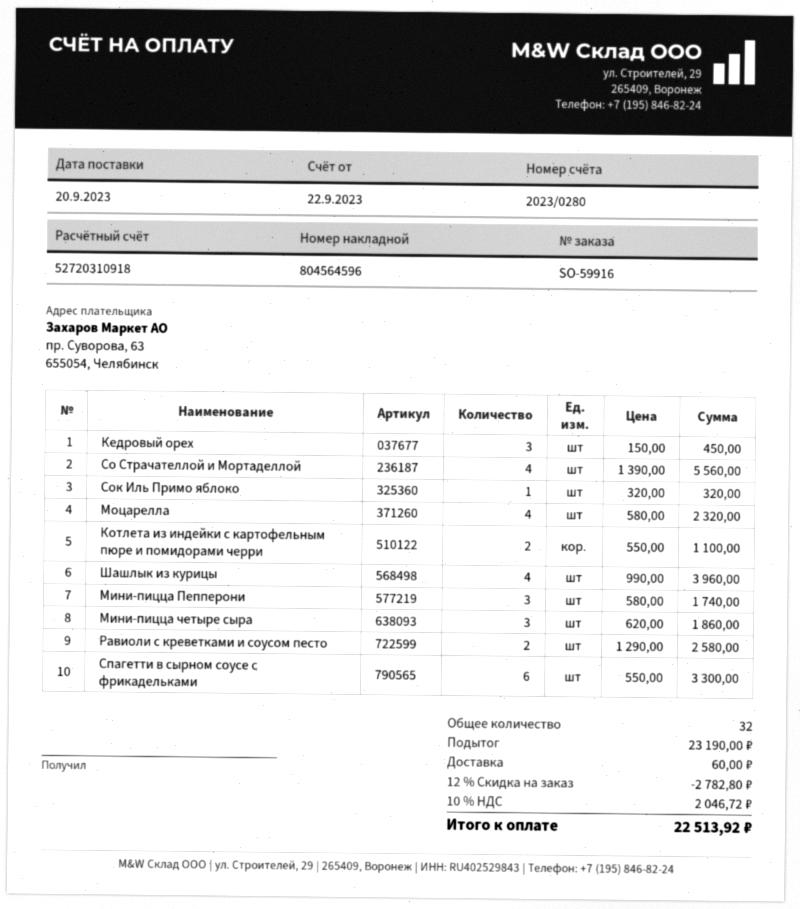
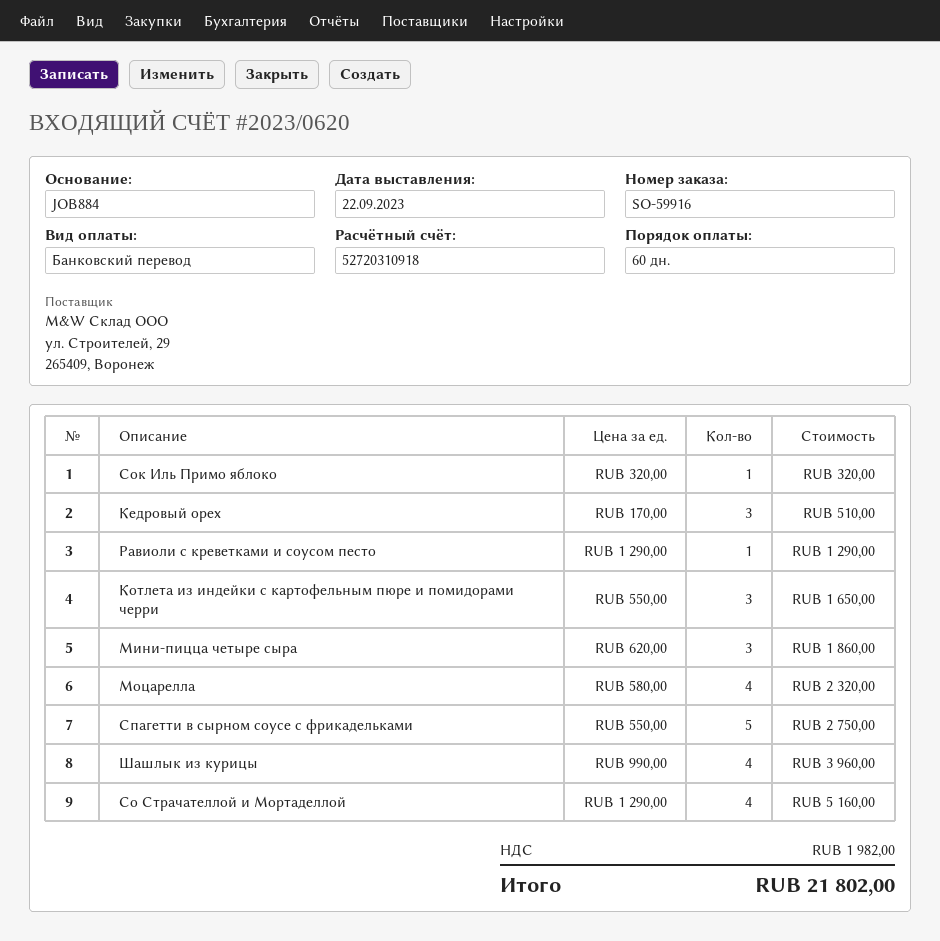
invoice number: 2023/0280 -> 2023/0620
Кедровый орех: 3 x 150.00 = 450.00 -> 3 x 170.00 = 510.00
Со Страчателлой и Мортаделлой: 4 x 1390.00 = 5560.00 -> 4 x 1290.00 = 5160.00
Котлета из индейки с картофельным пюре и помидорами черри: 2 x 550.00 = 1100.00 -> 3 x 550.00 = 1650.00
Мини-пицца Пепперони: 3 x 580.00 = 1740.00 -> none
Равиоли с креветками и соусом песто: 2 x 1290.00 = 2580.00 -> 1 x 1290.00 = 1290.00
Спагетти в сырном соусе с фрикадельками: 6 x 550.00 = 3300.00 -> 5 x 550.00 = 2750.00
discount: 12% = 2782.80 -> none
shipping: 60.00 -> none
tax: 2046.72 -> 1982.00
total: 22513.92 -> 21802.00

